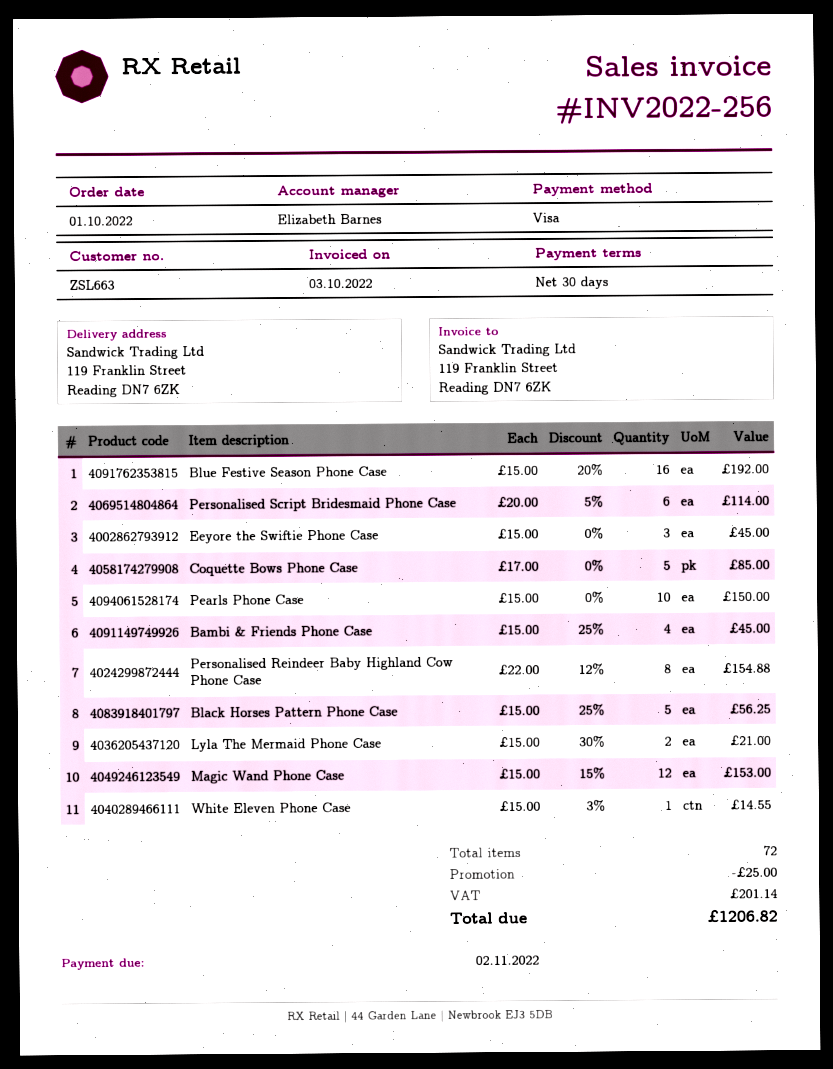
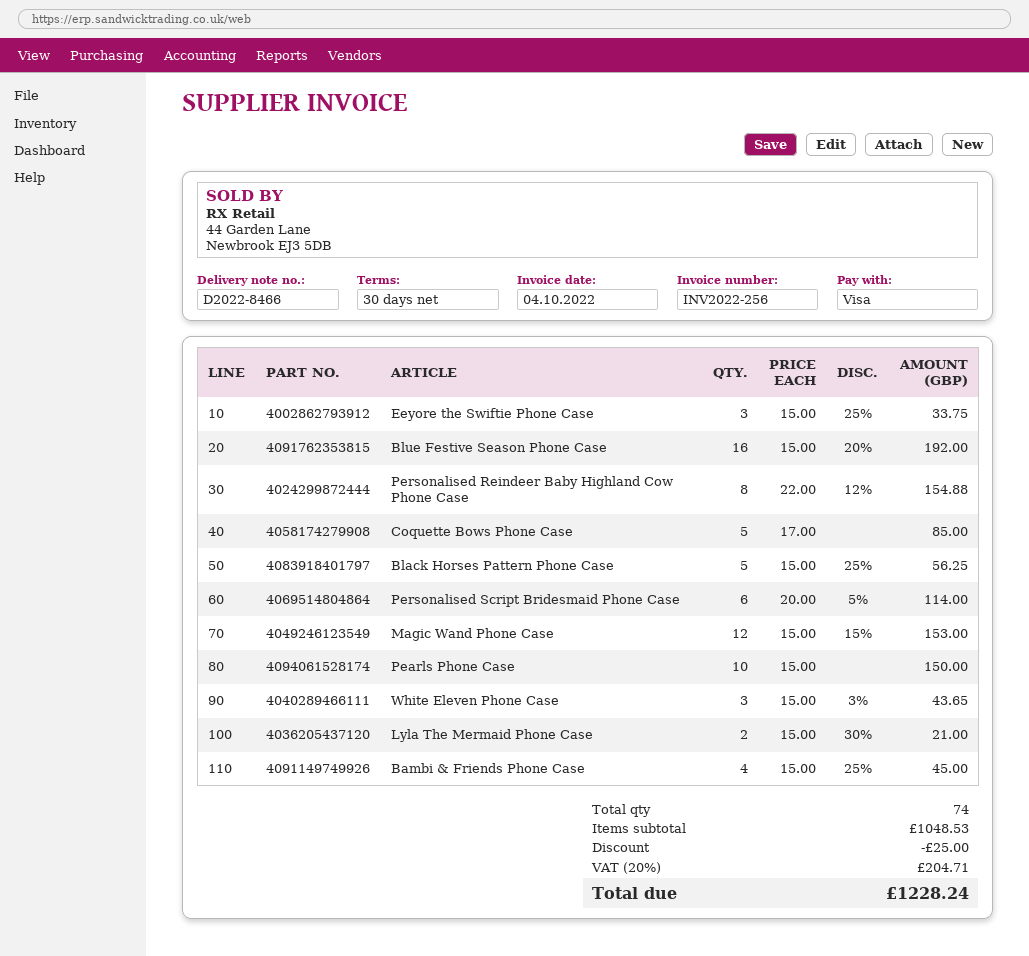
invoice date: 2022-10-03 -> 2022-10-04
Eeyore the Swiftie Phone Case: 3 x 15.00 = 45.00 -> 3 x 15.00 - 25% = 33.75
White Eleven Phone Case: 1 x 15.00 - 3% = 14.55 -> 3 x 15.00 - 3% = 43.65
total quantity: 72 -> 74
tax: 201.14 -> 204.71
total: 1206.82 -> 1228.24

